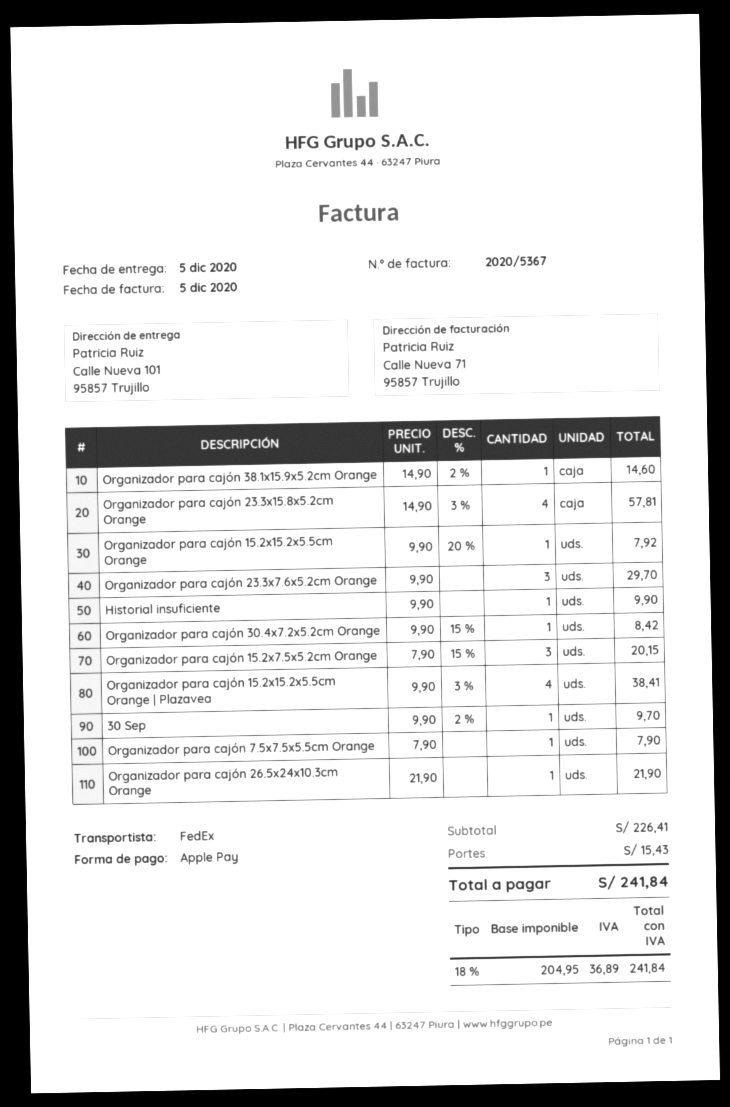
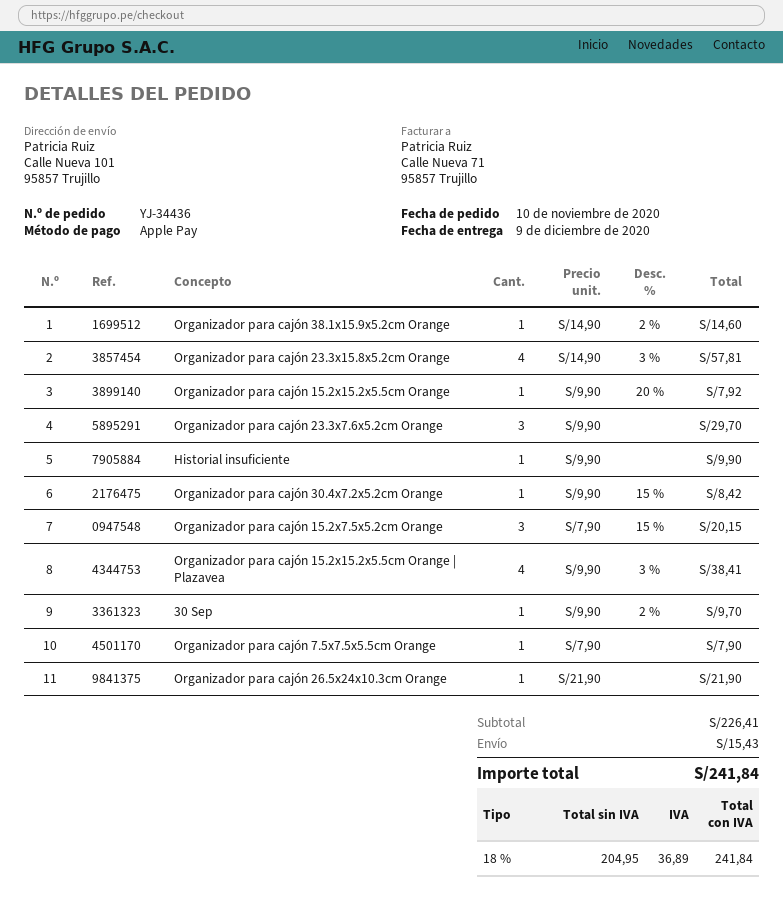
delivery date: 2020-12-05 -> 2020-12-09

